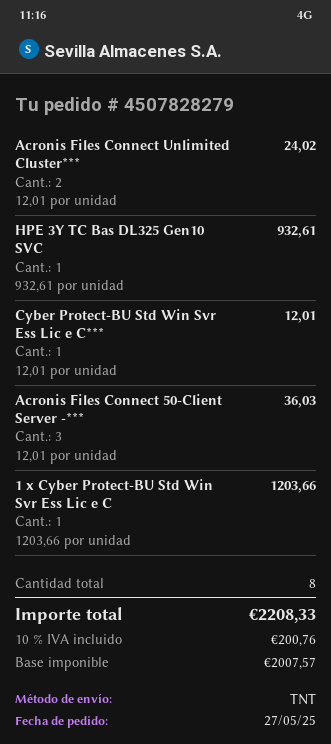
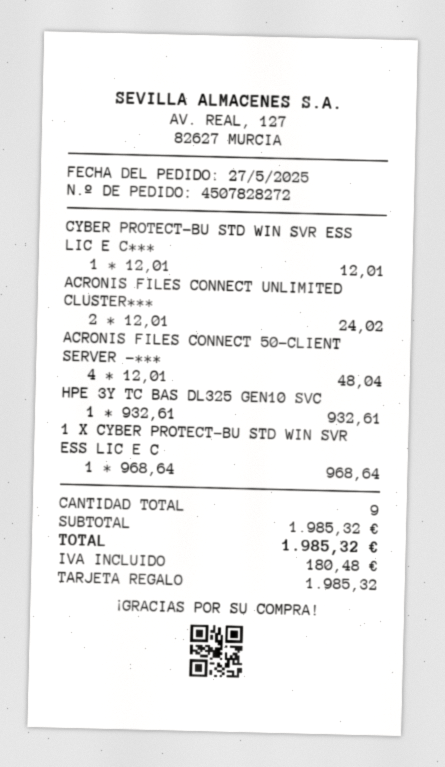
order number: 4507828279 -> 4507828272
Acronis Files Connect 50-Client Server -***: 3 x 12.01 = 36.03 -> 4 x 12.01 = 48.04
1 x Cyber Protect-BU Std Win Svr Ess Lic e C: 1 x 1203.66 = 1203.66 -> 1 x 968.64 = 968.64
total quantity: 8 -> 9
tax: 200.76 -> 180.48
total: 2208.33 -> 1985.32

